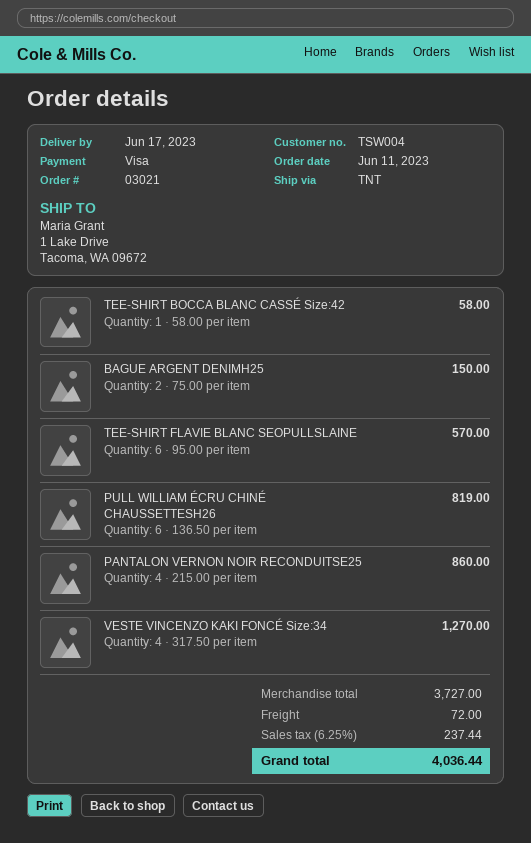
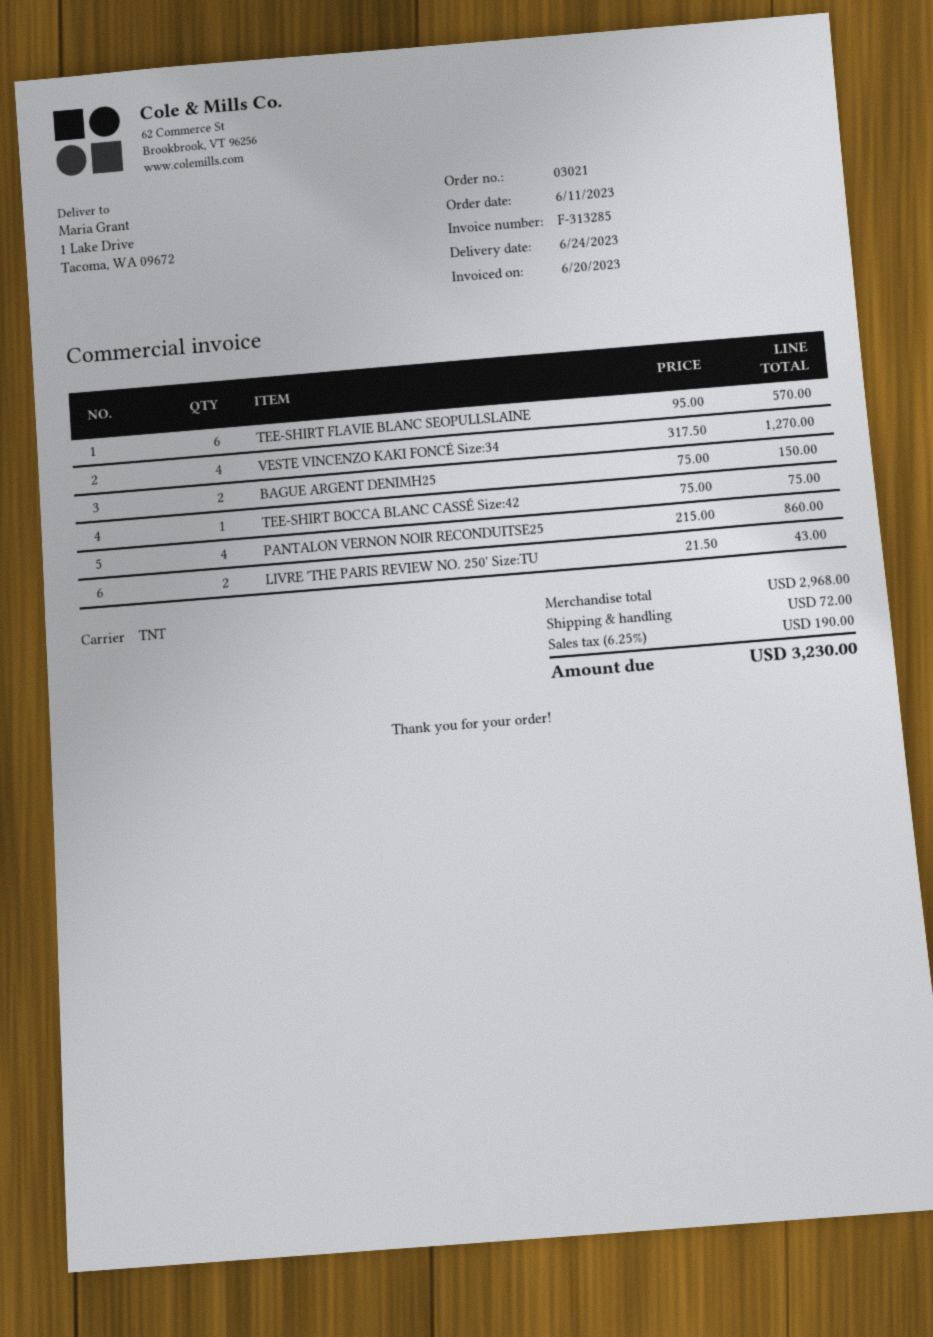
delivery date: 2023-06-17 -> 2023-06-24
TEE-SHIRT BOCCA BLANC CASSÉ Size:42: 1 x 58.00 = 58.00 -> 1 x 75.00 = 75.00
PULL WILLIAM ÉCRU CHINÉ CHAUSSETTESH26: 6 x 136.50 = 819.00 -> none
LIVRE 'THE PARIS REVIEW NO. 250' Size:TU: none -> 2 x 21.50 = 43.00
subtotal: 3727.00 -> 2968.00
tax: 6.25% = 237.44 -> 6.25% = 190.00
total: 4036.44 -> 3230.00

